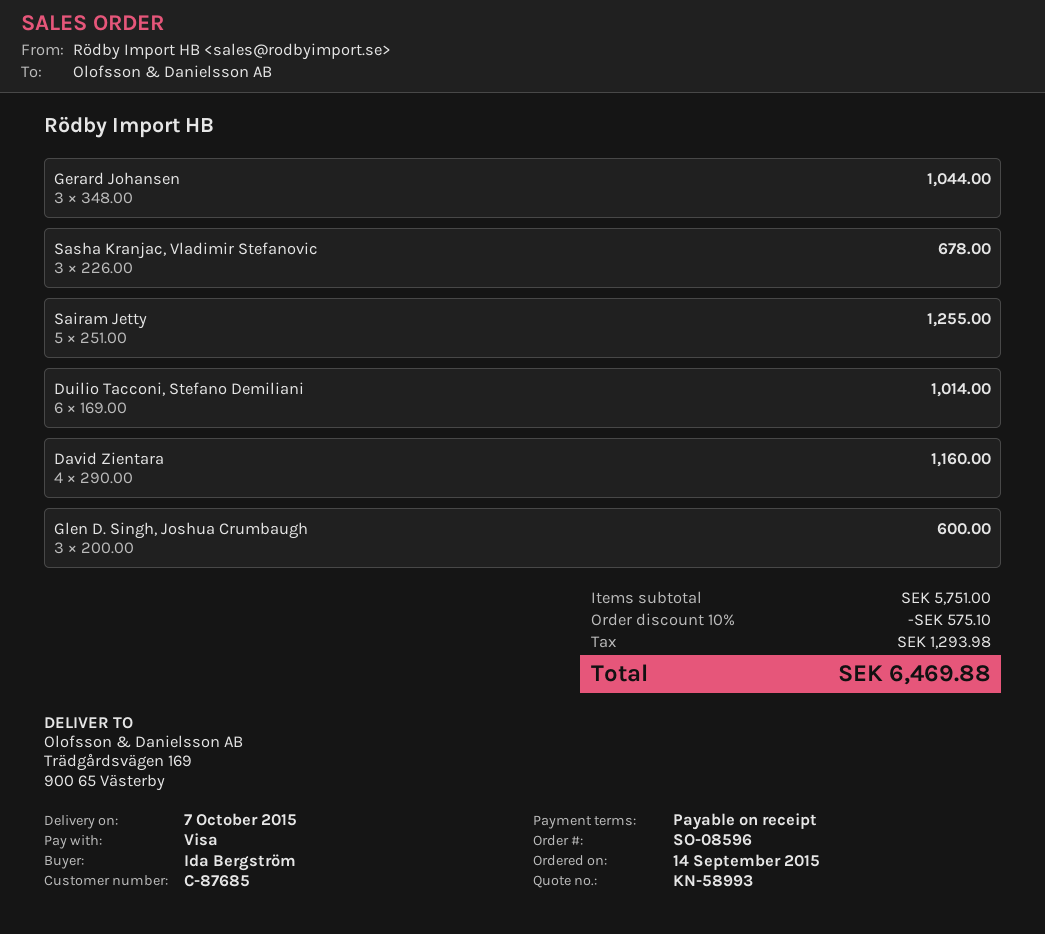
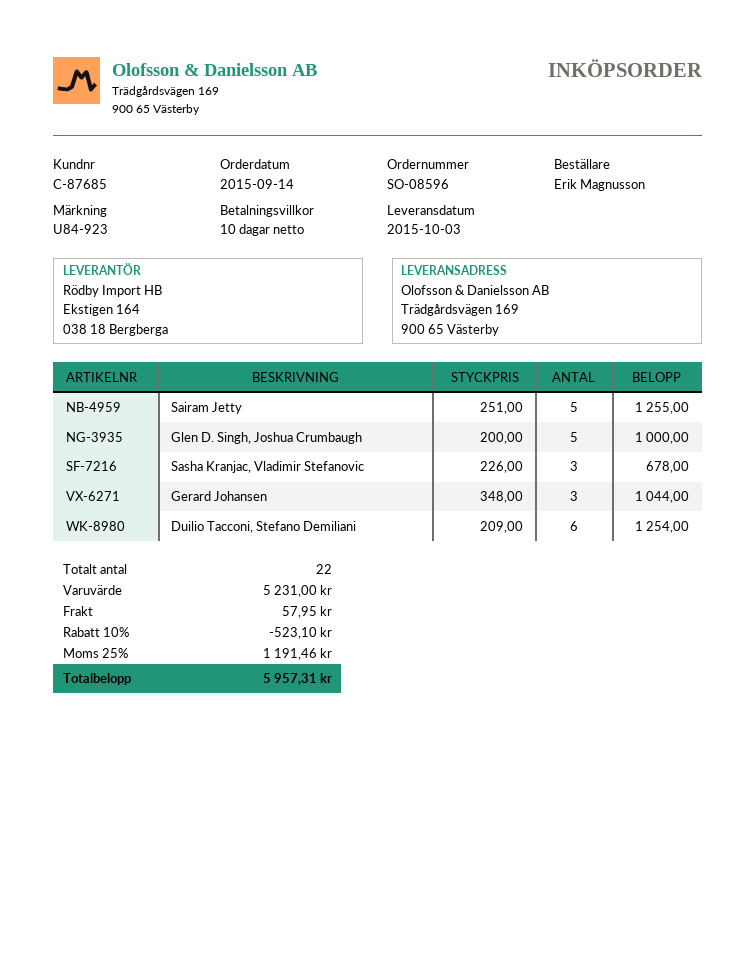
delivery date: 2015-10-07 -> 2015-10-03
payment terms: on receipt -> 10 days
ordered by: Ida Bergström -> Erik Magnusson
Duilio Tacconi, Stefano Demiliani: 6 x 169.00 = 1014.00 -> 6 x 209.00 = 1254.00
David Zientara: 4 x 290.00 = 1160.00 -> none
Glen D. Singh, Joshua Crumbaugh: 3 x 200.00 = 600.00 -> 5 x 200.00 = 1000.00
subtotal: 5751.00 -> 5231.00
discount: 10% = 575.10 -> 10% = 523.10
shipping: none -> 57.95
tax: 1293.98 -> 1191.46
total: 6469.88 -> 5957.31

